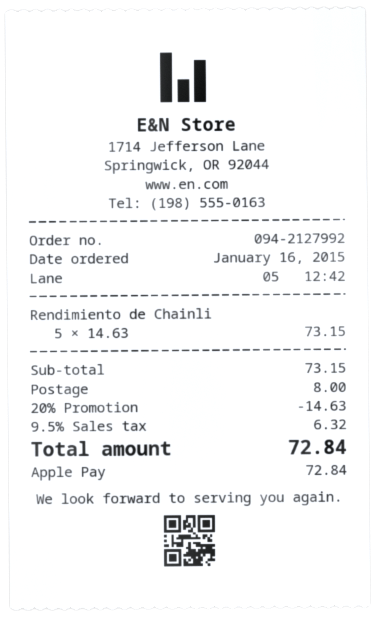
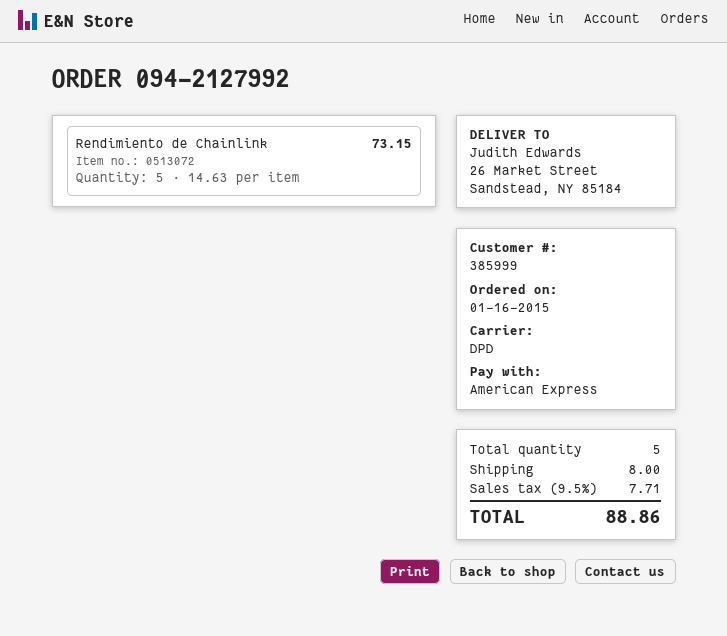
payment method: Apple Pay -> American Express
discount: 20% = 14.63 -> none
tax: 9.5% = 6.32 -> 9.5% = 7.71
total: 72.84 -> 88.86

